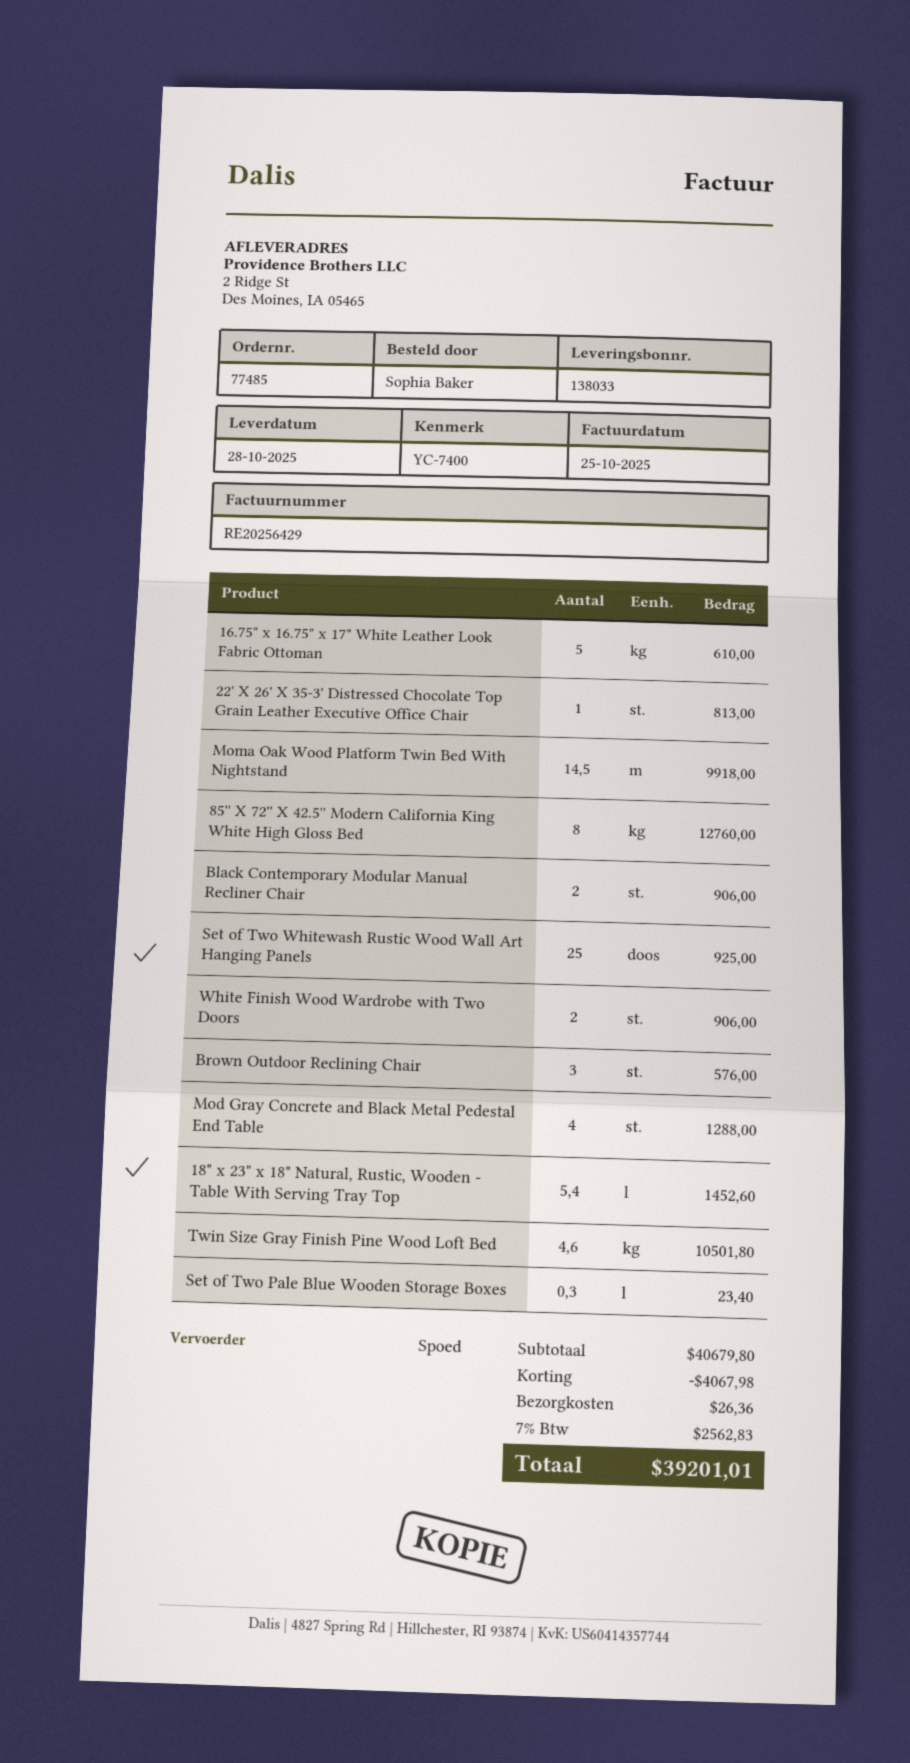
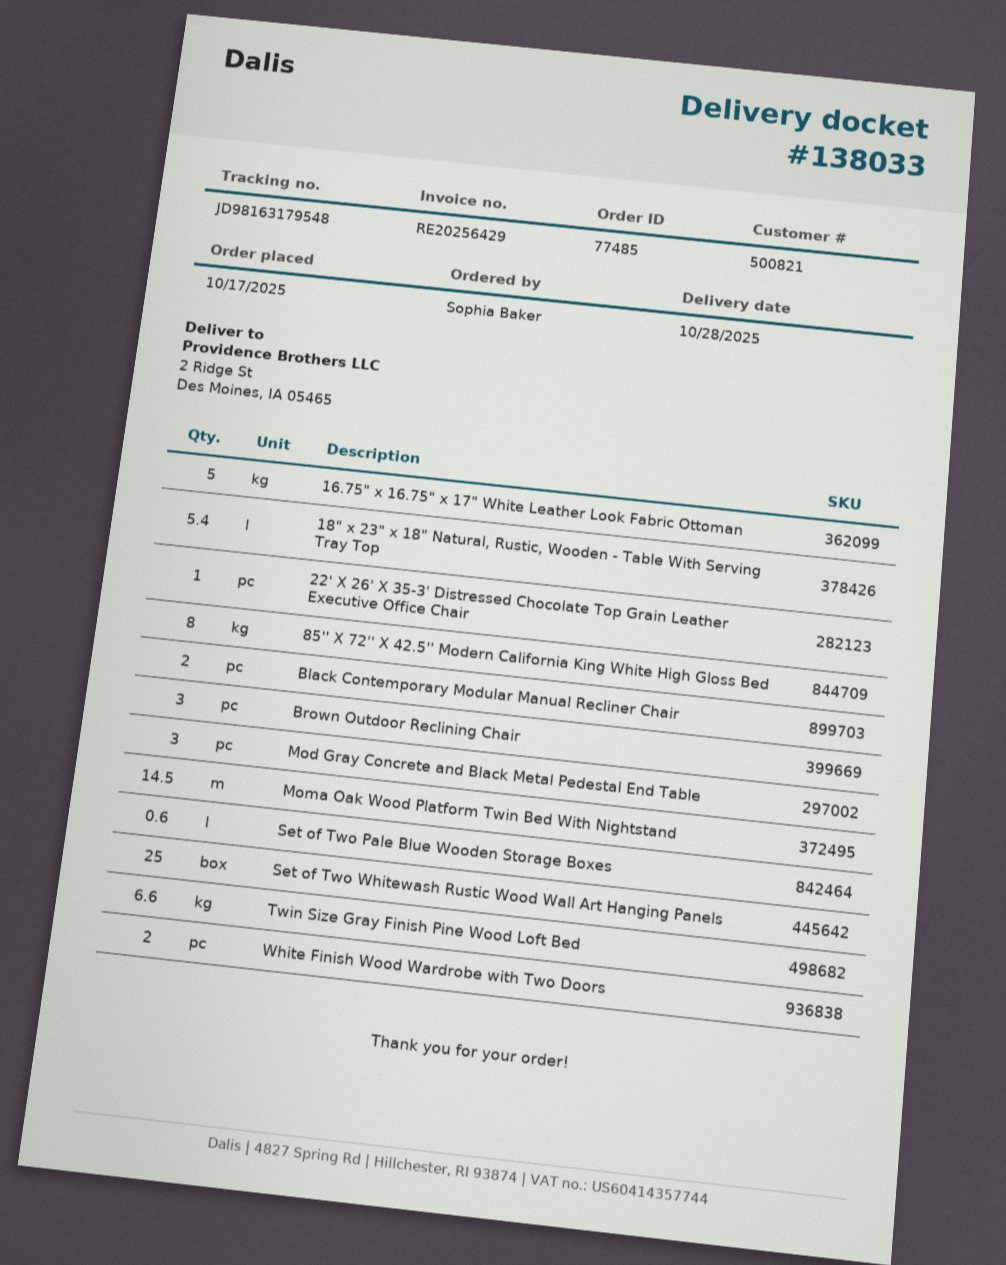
Mod Gray Concrete and Black Metal Pedestal End Table: 4 -> 3
Twin Size Gray Finish Pine Wood Loft Bed: 4.6 -> 6.6
Set of Two Pale Blue Wooden Storage Boxes: 0.3 -> 0.6

